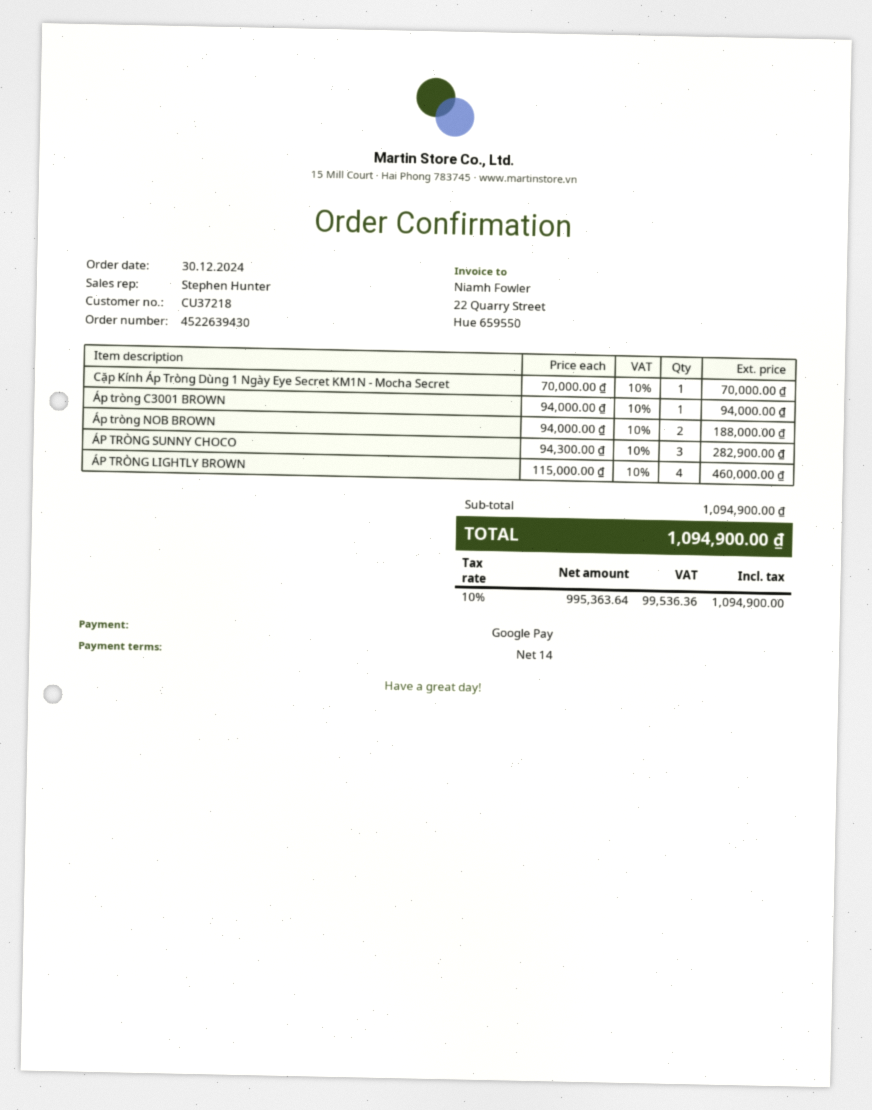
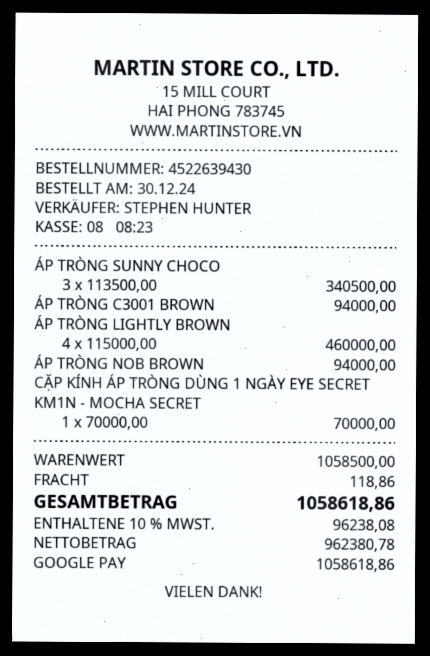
Áp tròng NOB BROWN: 2 x 94000.00 = 188000.00 -> 1 x 94000.00 = 94000.00
ÁP TRÒNG SUNNY CHOCO: 3 x 94300.00 = 282900.00 -> 3 x 113500.00 = 340500.00
subtotal: 1094900.00 -> 1058500.00
shipping: none -> 118.86
net: 995363.64 -> 962380.78
tax: 10% = 99536.36 -> 10% = 96238.08
total: 1094900.00 -> 1058618.86

